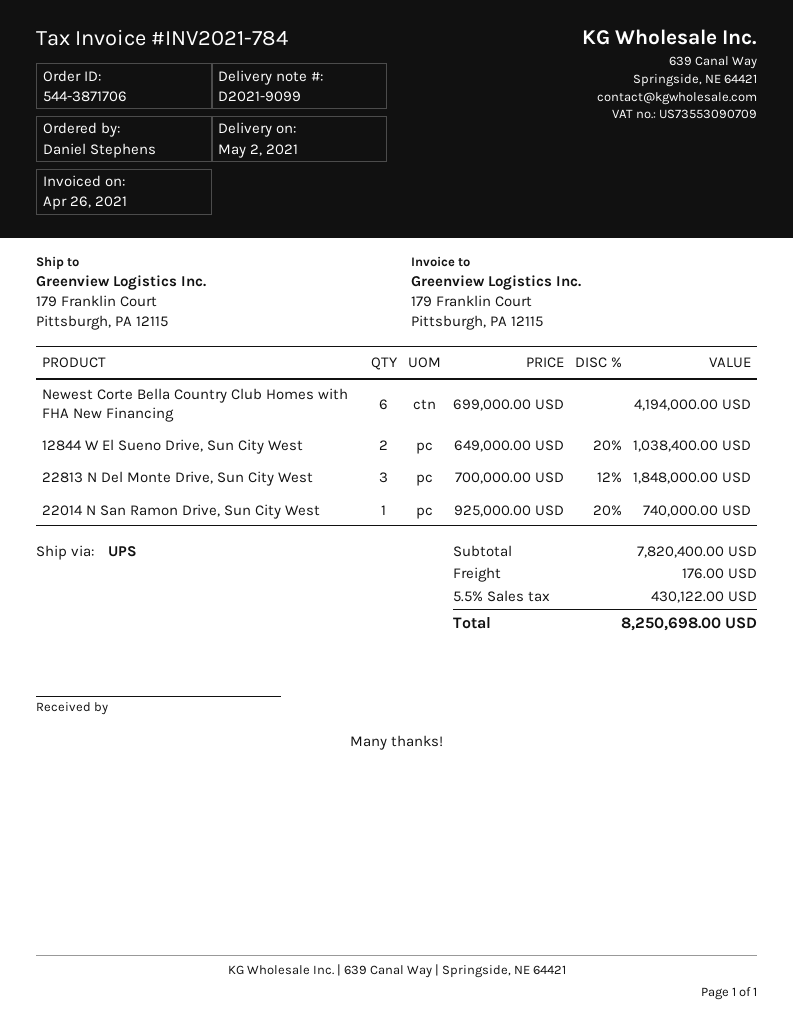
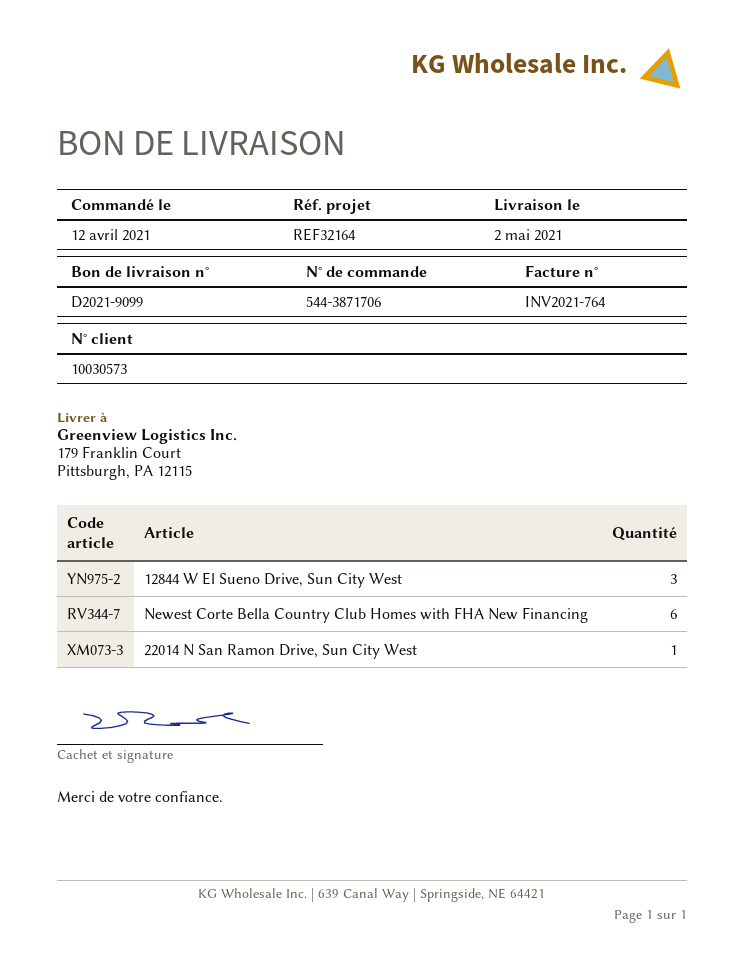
invoice number: INV2021-784 -> INV2021-764
12844 W El Sueno Drive, Sun City West: 2 -> 3
22813 N Del Monte Drive, Sun City West: 3 -> none

